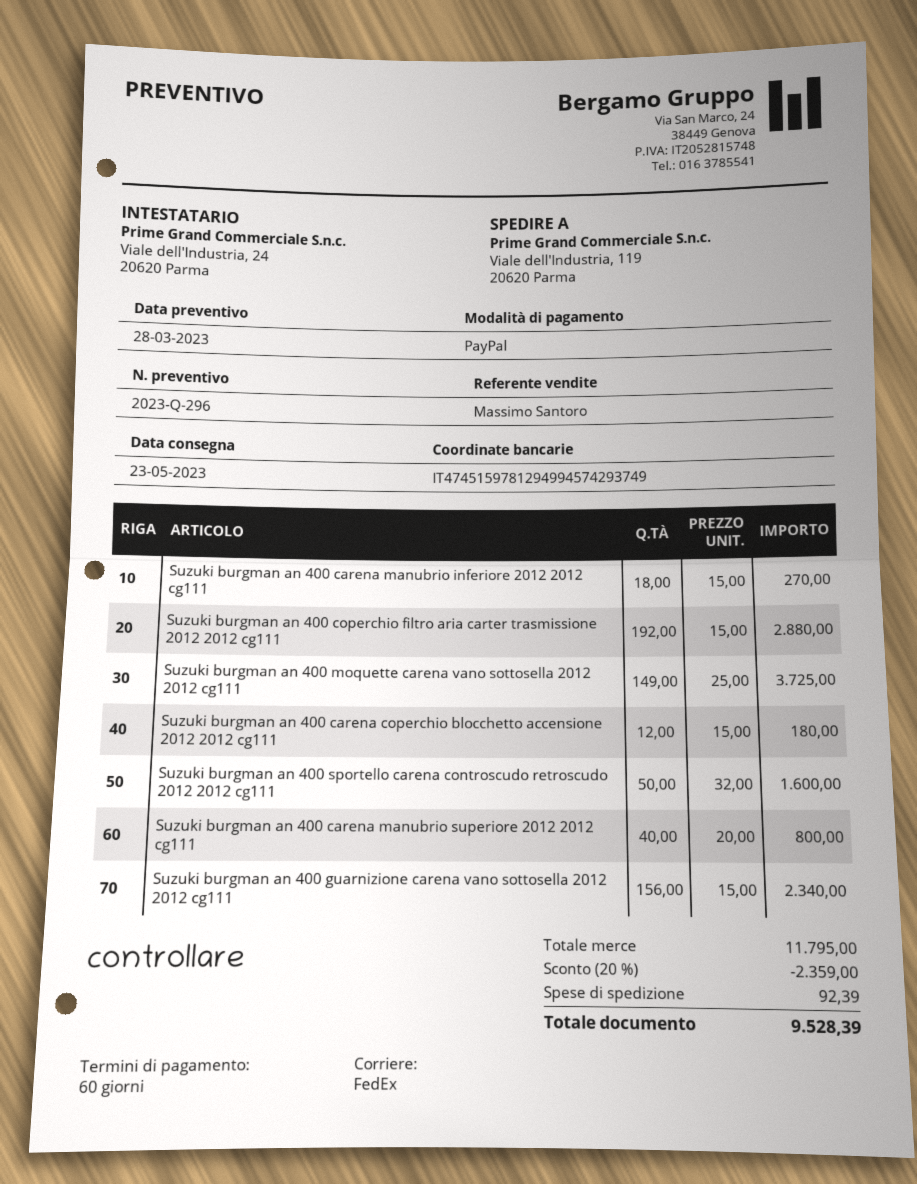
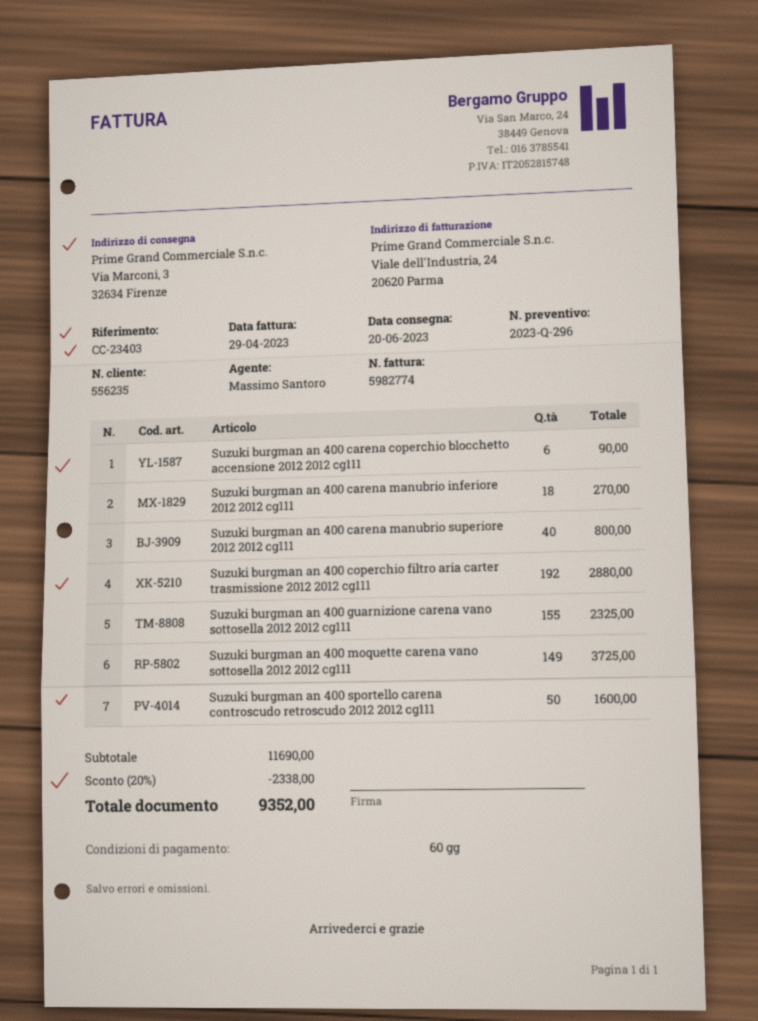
delivery date: 2023-05-23 -> 2023-06-20
ship to: Viale dell'Industria, 119, 20620 Parma -> Via Marconi, 3, 32634 Firenze
Suzuki burgman an 400 carena coperchio blocchetto accensione 2012 2012 cg111: 12 for 180.00 -> 6 for 90.00
Suzuki burgman an 400 guarnizione carena vano sottosella 2012 2012 cg111: 156 for 2340.00 -> 155 for 2325.00
subtotal: 11795.00 -> 11690.00
discount: 20% = 2359.00 -> 20% = 2338.00
shipping: 92.39 -> none
total: 9528.39 -> 9352.00

